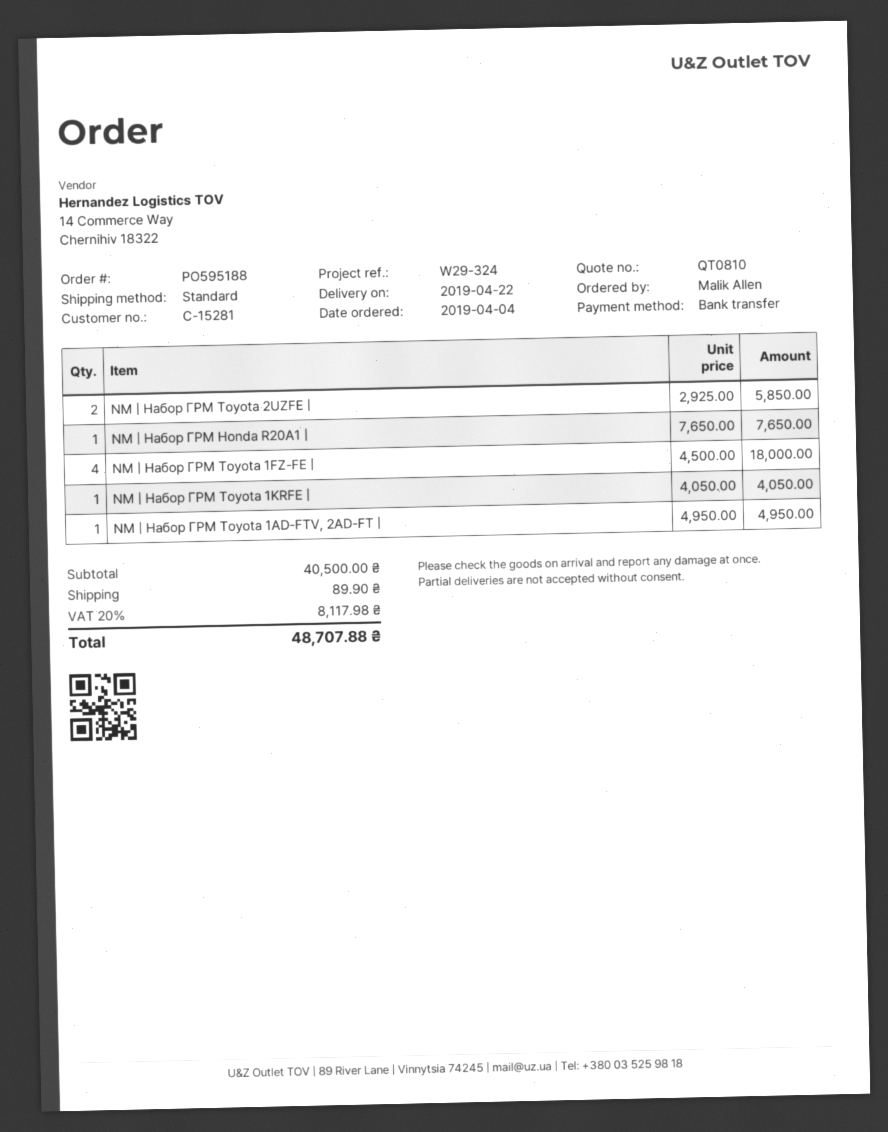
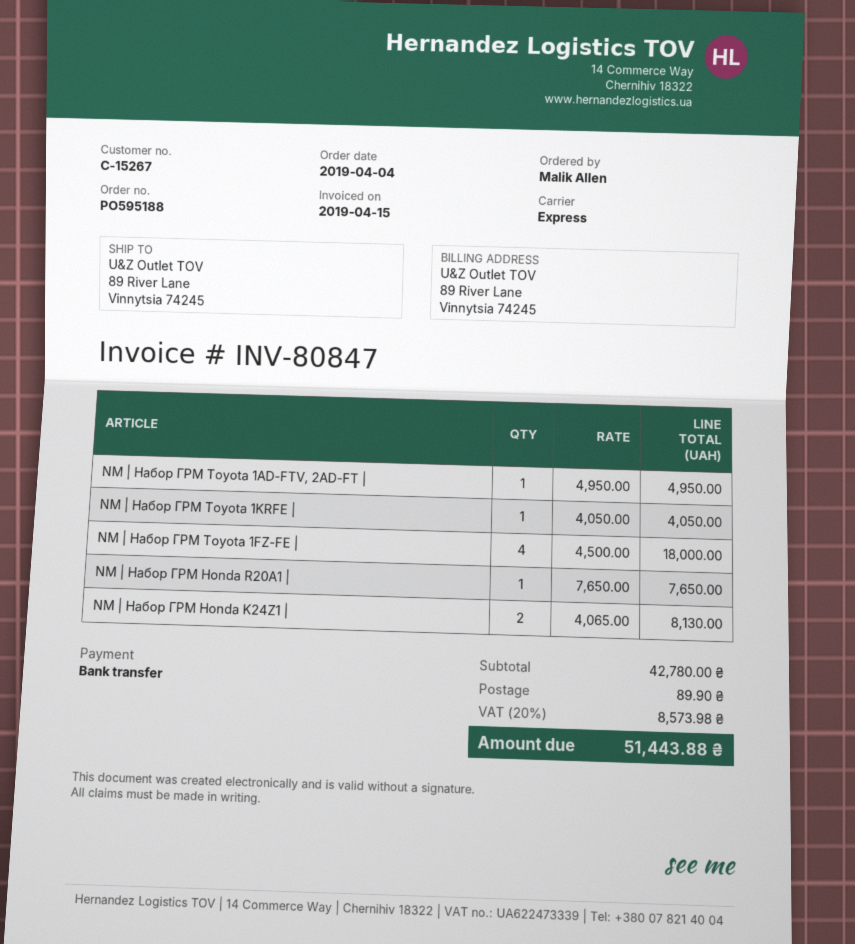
customer number: C-15281 -> C-15267
shipping method: standard -> express
NM | Набор ГРМ Toyota 2UZFE |: 2 x 2925.00 = 5850.00 -> none
NM | Набор ГРМ Honda K24Z1 |: none -> 2 x 4065.00 = 8130.00
subtotal: 40500.00 -> 42780.00
tax: 20% = 8117.98 -> 20% = 8573.98
total: 48707.88 -> 51443.88

